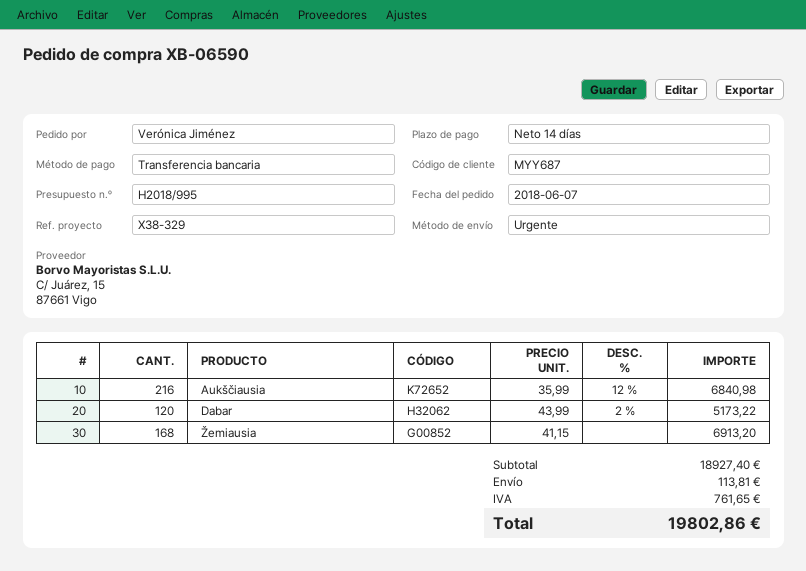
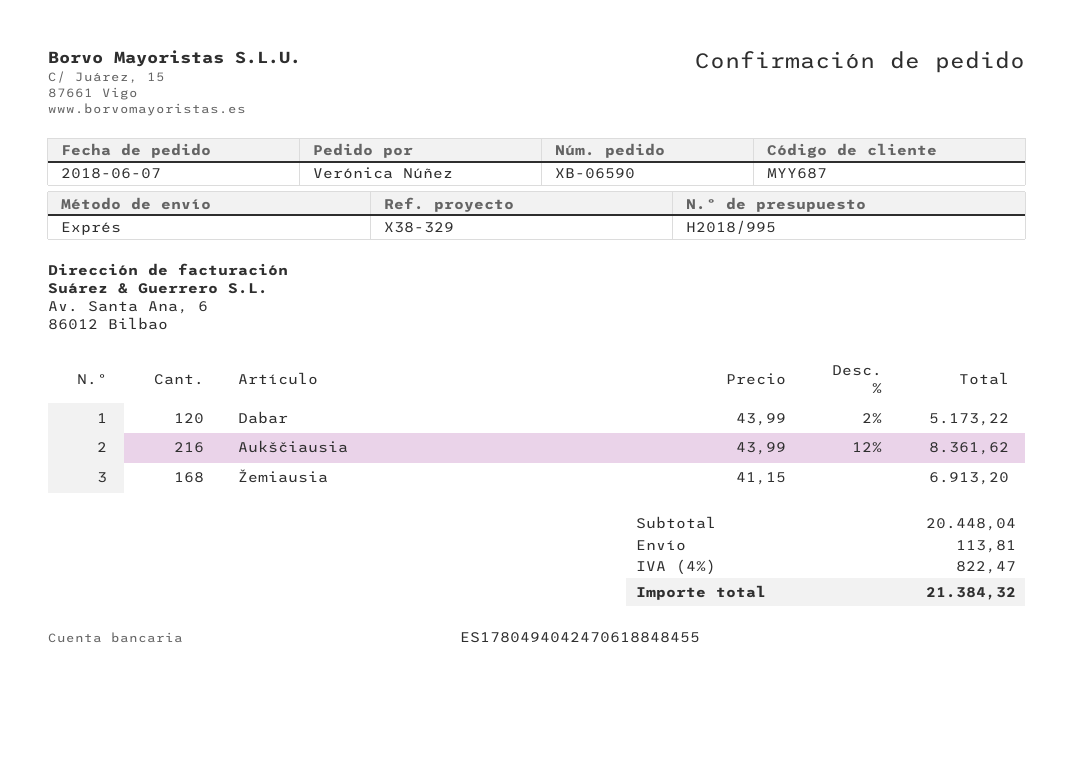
ordered by: Verónica Jiménez -> Verónica Núñez
Aukščiausia: 216 x 35.99 - 12% = 6840.98 -> 216 x 43.99 - 12% = 8361.62
subtotal: 18927.40 -> 20448.04
tax: 761.65 -> 822.47
total: 19802.86 -> 21384.32

